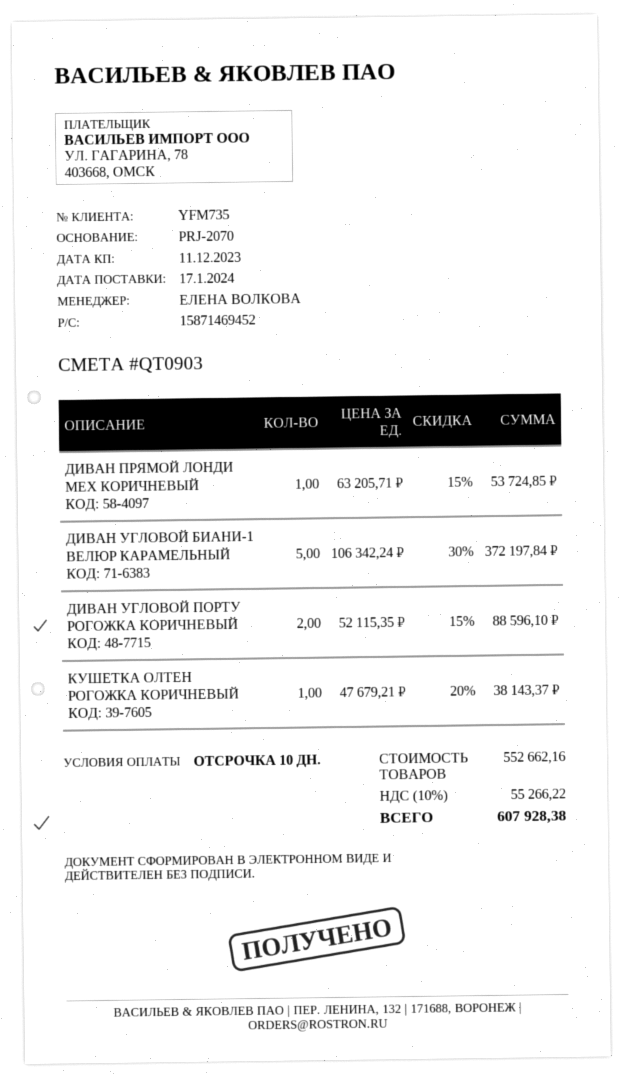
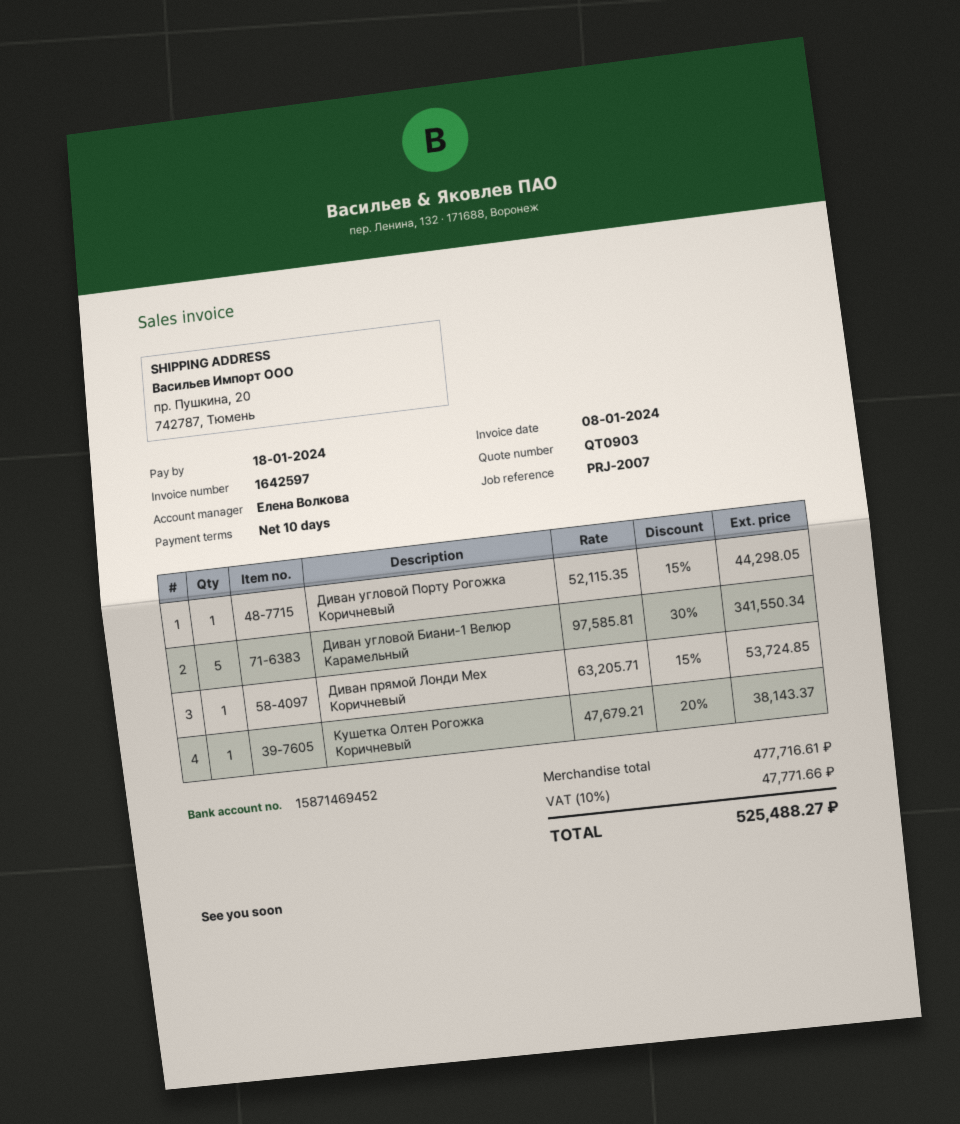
reference: PRJ-2070 -> PRJ-2007
ДИВАН УГЛОВОЙ БИАНИ-1 ВЕЛЮР КАРАМЕЛЬНЫЙ: 5 x 106342.24 - 30% = 372197.84 -> 5 x 97585.81 - 30% = 341550.34
ДИВАН УГЛОВОЙ ПОРТУ РОГОЖКА КОРИЧНЕВЫЙ: 2 x 52115.35 - 15% = 88596.10 -> 1 x 52115.35 - 15% = 44298.05
subtotal: 552662.16 -> 477716.61
tax: 10% = 55266.22 -> 10% = 47771.66
total: 607928.38 -> 525488.27

